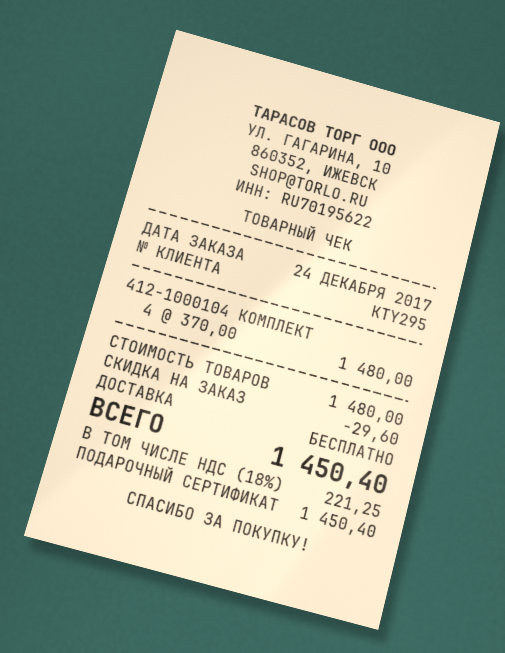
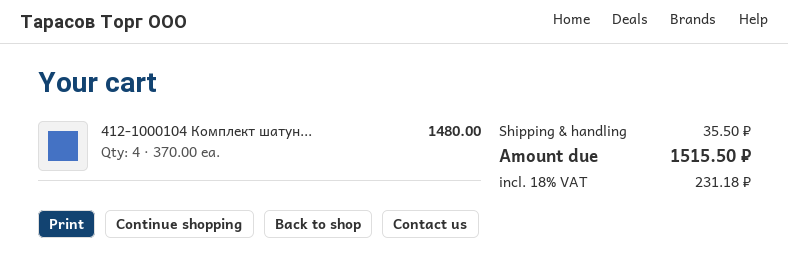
discount: 29.60 -> none
shipping: 0.00 -> 35.50
tax: 18% = 221.25 -> 18% = 231.18
total: 1450.40 -> 1515.50

